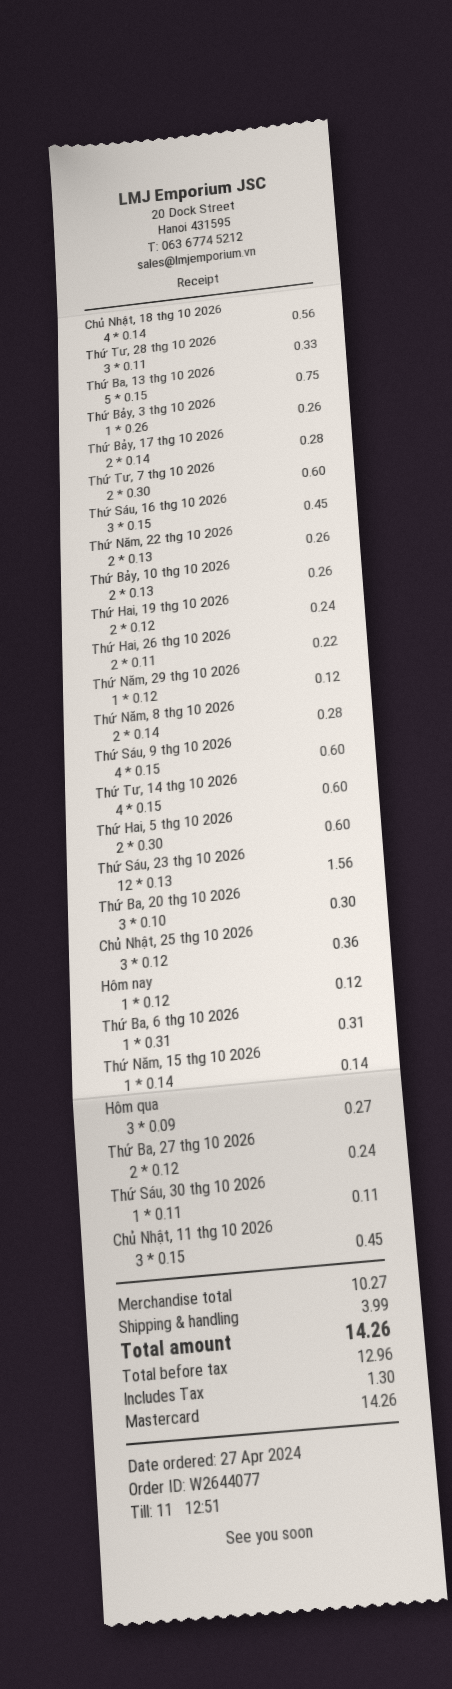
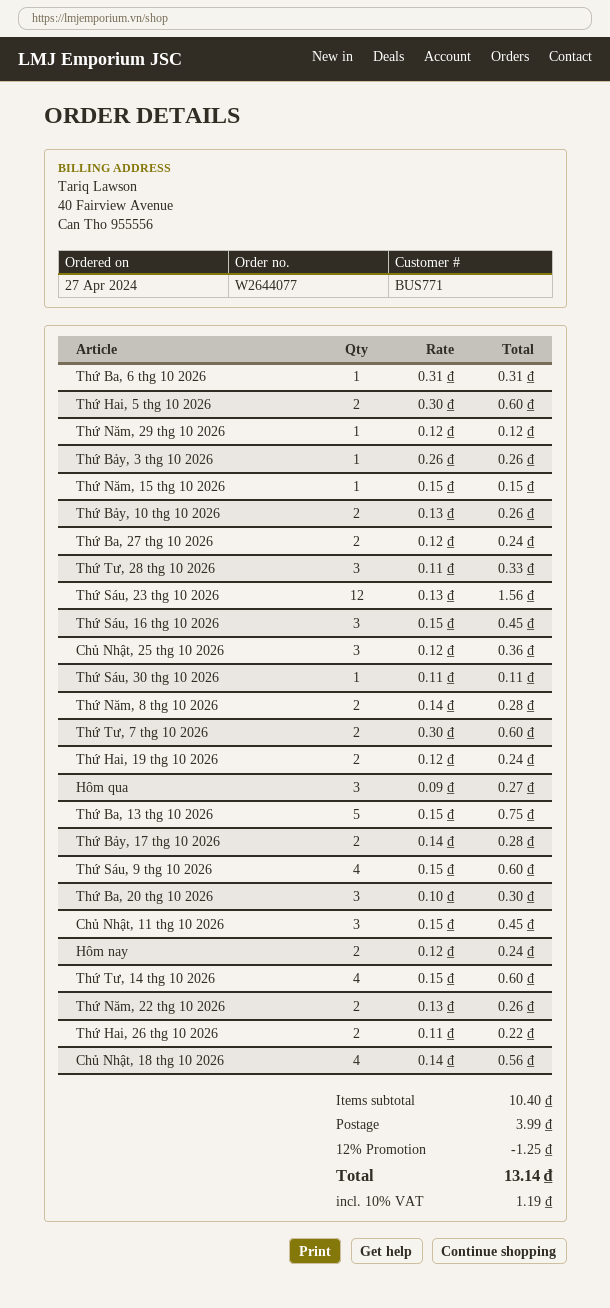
Hôm nay: 1 x 0.12 = 0.12 -> 2 x 0.12 = 0.24
Thứ Năm, 15 thg 10 2026: 1 x 0.14 = 0.14 -> 1 x 0.15 = 0.15
subtotal: 10.27 -> 10.40
discount: none -> 12% = 1.25
tax: 1.30 -> 1.19
total: 14.26 -> 13.14

